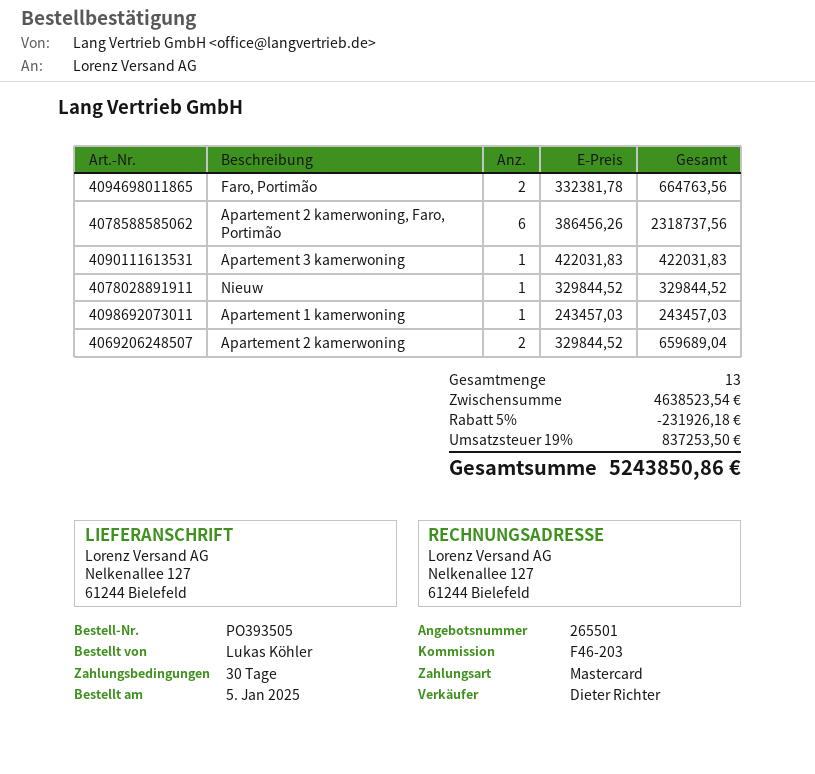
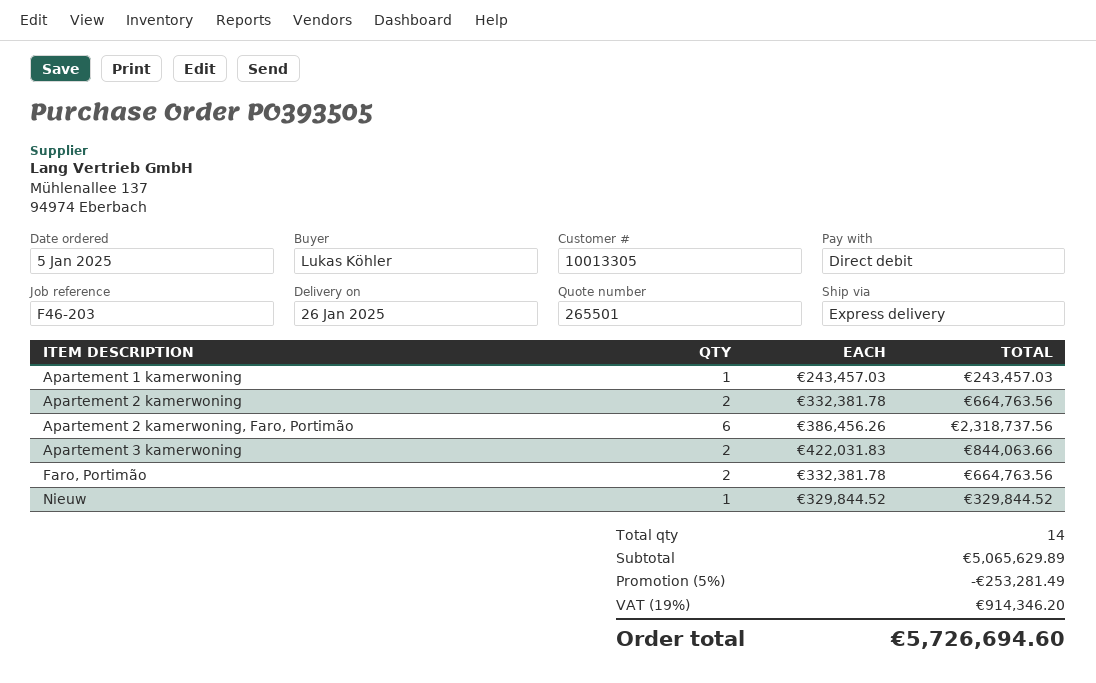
payment method: Mastercard -> direct debit
Apartement 3 kamerwoning: 1 x 422031.83 = 422031.83 -> 2 x 422031.83 = 844063.66
Apartement 2 kamerwoning: 2 x 329844.52 = 659689.04 -> 2 x 332381.78 = 664763.56
total quantity: 13 -> 14
subtotal: 4638523.54 -> 5065629.89
discount: 5% = 231926.18 -> 5% = 253281.49
tax: 19% = 837253.50 -> 19% = 914346.20
total: 5243850.86 -> 5726694.60

